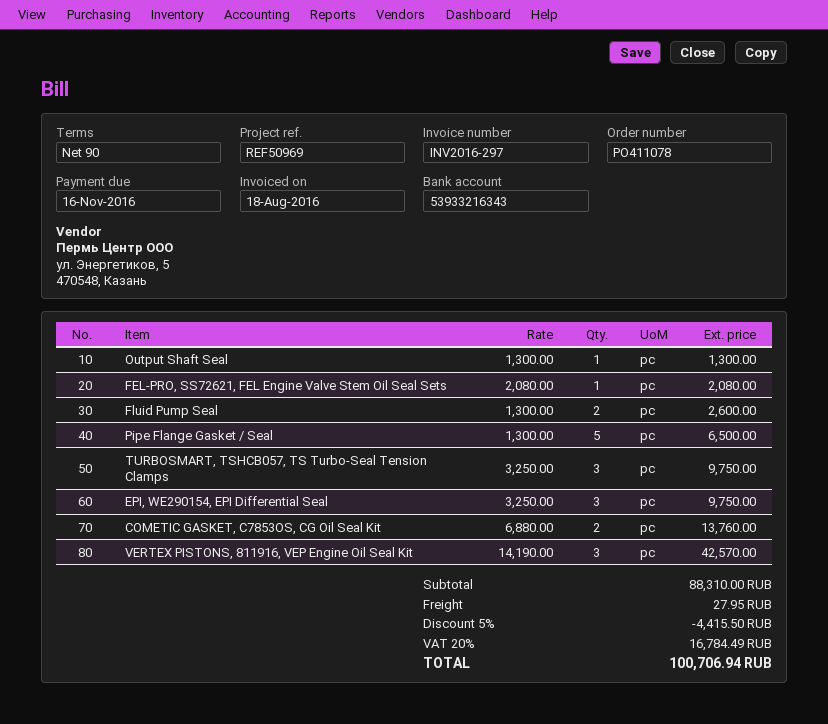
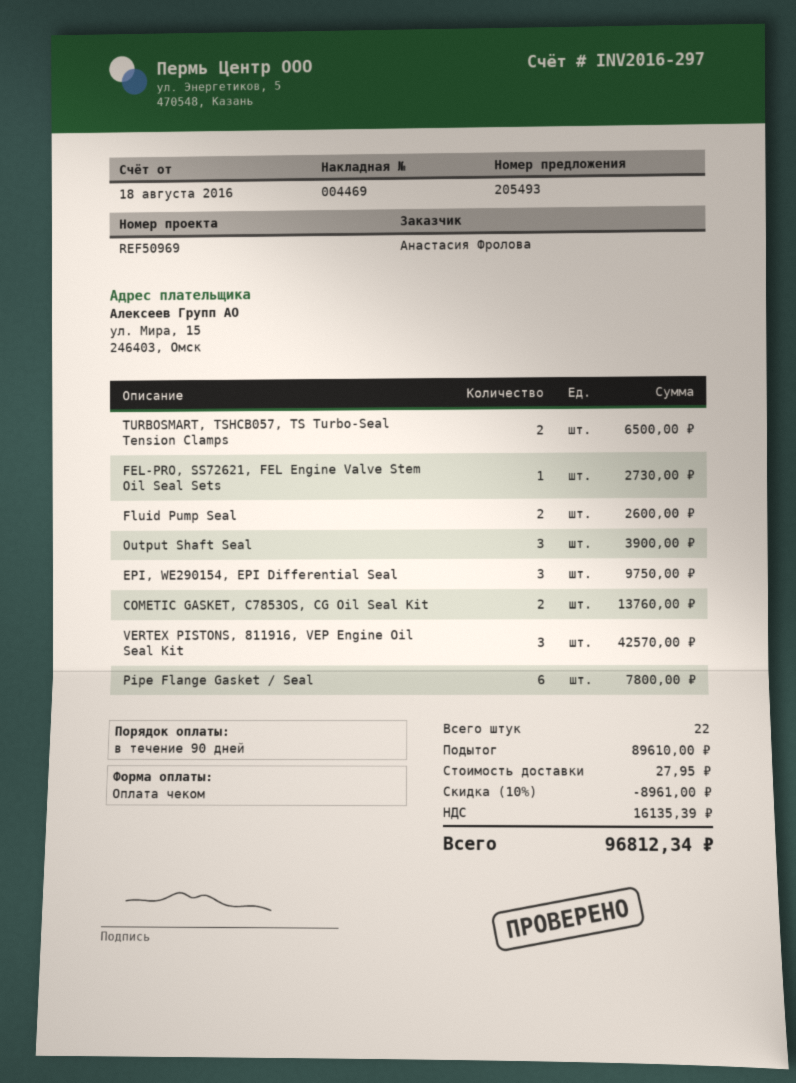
Output Shaft Seal: 1 for 1300.00 -> 3 for 3900.00
FEL-PRO, SS72621, FEL Engine Valve Stem Oil Seal Sets: 1 for 2080.00 -> 1 for 2730.00
Pipe Flange Gasket / Seal: 5 for 6500.00 -> 6 for 7800.00
TURBOSMART, TSHCB057, TS Turbo-Seal Tension Clamps: 3 for 9750.00 -> 2 for 6500.00
subtotal: 88310.00 -> 89610.00
discount: 5% = 4415.50 -> 10% = 8961.00
tax: 16784.49 -> 16135.39
total: 100706.94 -> 96812.34

